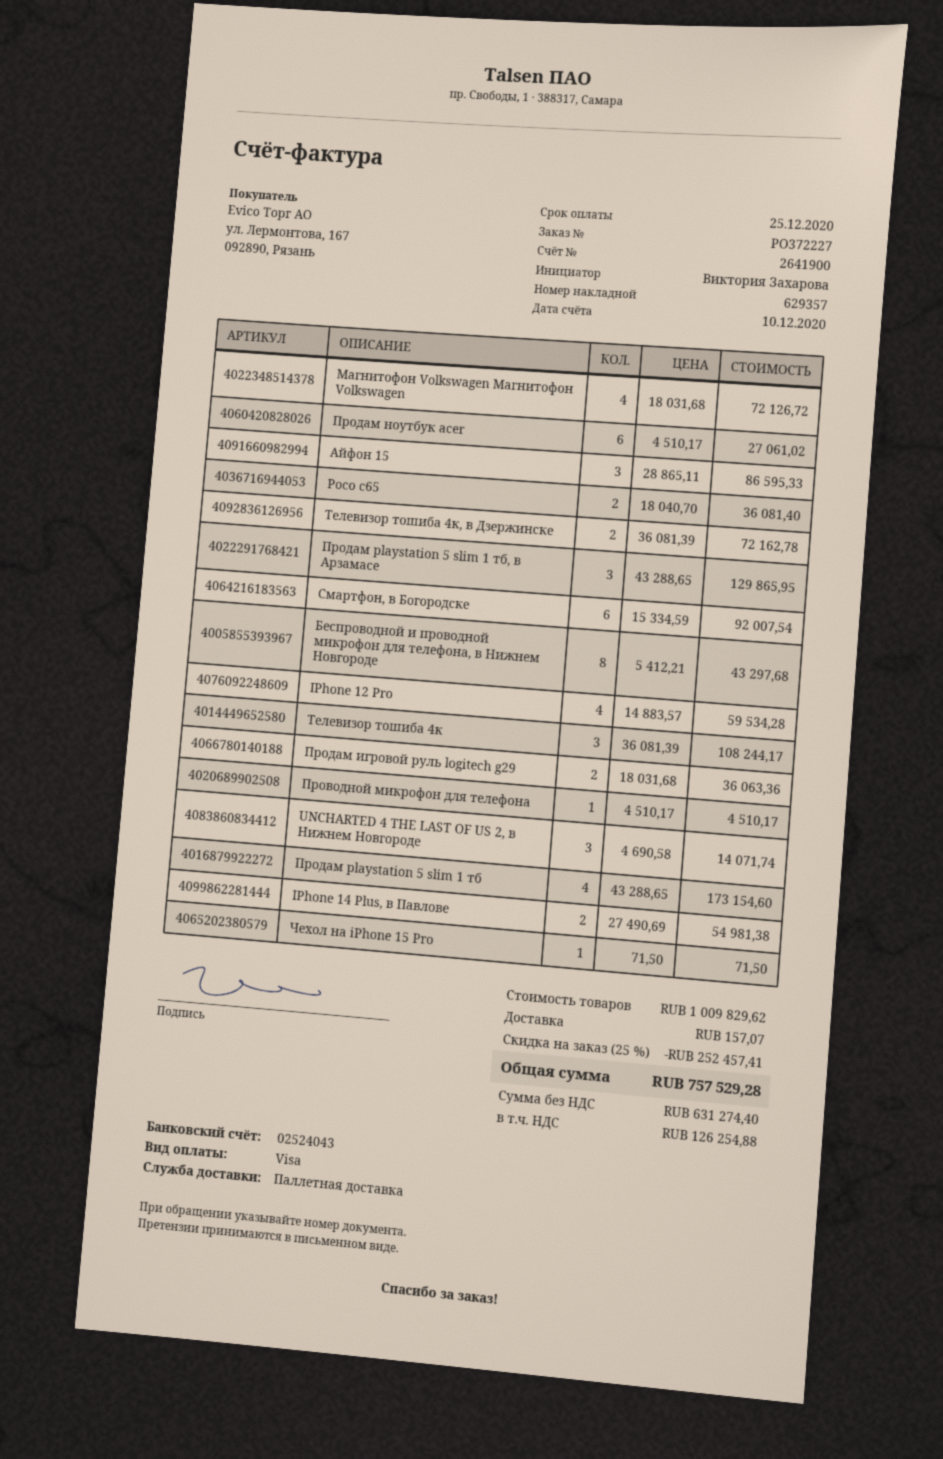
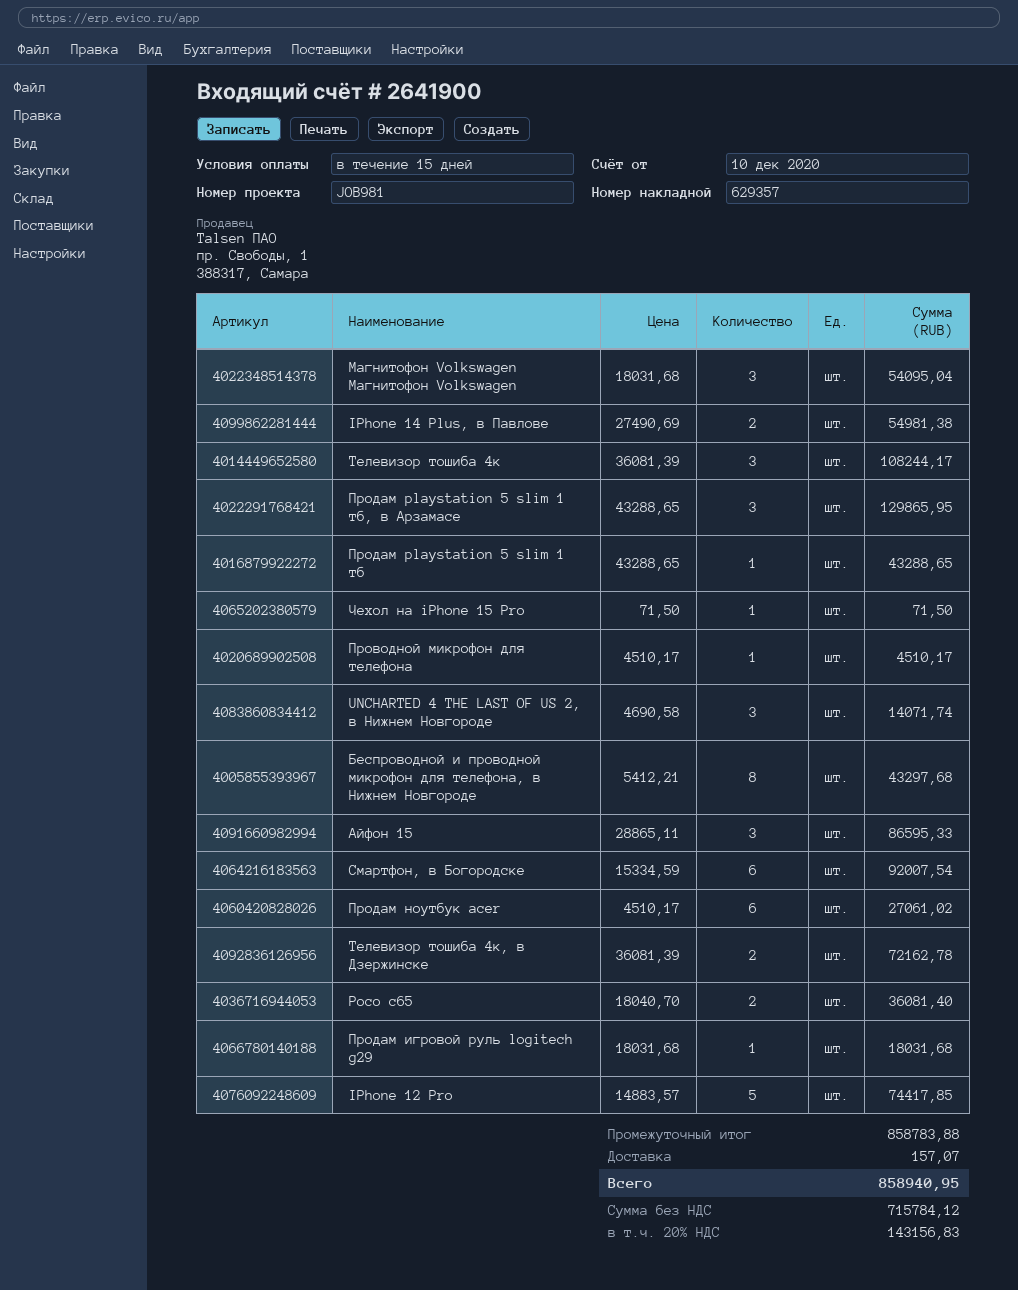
Магнитофон Volkswagen Магнитофон Volkswagen: 4 x 18031.68 = 72126.72 -> 3 x 18031.68 = 54095.04
IPhone 12 Pro: 4 x 14883.57 = 59534.28 -> 5 x 14883.57 = 74417.85
Продам игровой руль logitech g29: 2 x 18031.68 = 36063.36 -> 1 x 18031.68 = 18031.68
Продам playstation 5 slim 1 тб: 4 x 43288.65 = 173154.60 -> 1 x 43288.65 = 43288.65
subtotal: 1009829.62 -> 858783.88
discount: 25% = 252457.41 -> none
net: 631274.40 -> 715784.12
tax: 126254.88 -> 143156.83
total: 757529.28 -> 858940.95

